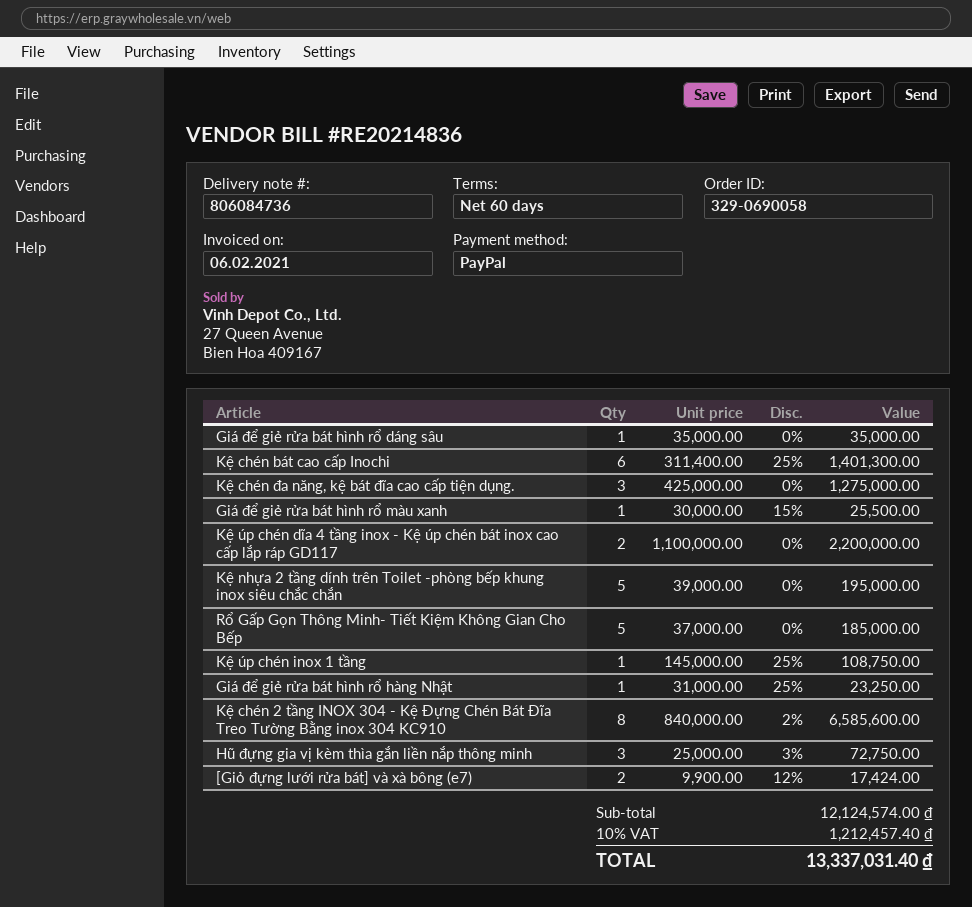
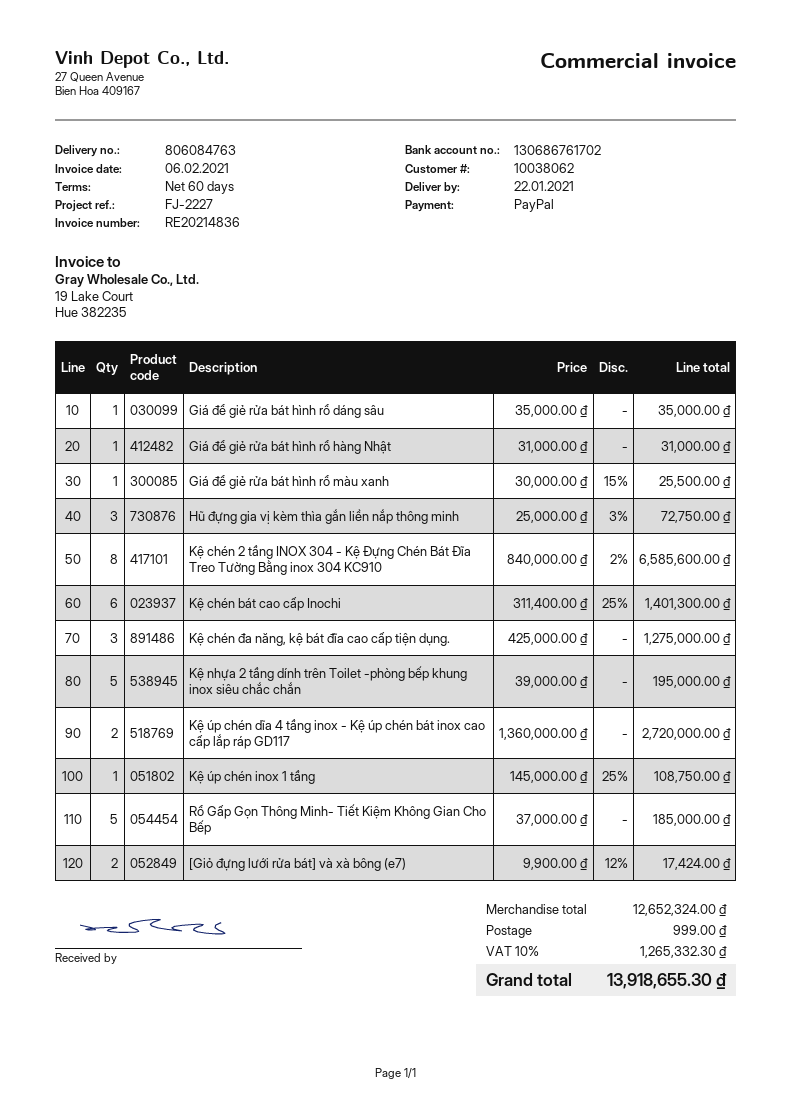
delivery note number: 806084736 -> 806084763
Kệ úp chén dĩa 4 tầng inox - Kệ úp chén bát inox cao cấp lắp ráp GD117: 2 x 1100000.00 = 2200000.00 -> 2 x 1360000.00 = 2720000.00
Giá để giẻ rửa bát hình rổ hàng Nhật: 1 x 31000.00 - 25% = 23250.00 -> 1 x 31000.00 = 31000.00
subtotal: 12124574.00 -> 12652324.00
shipping: none -> 999.00
tax: 10% = 1212457.40 -> 10% = 1265332.30
total: 13337031.40 -> 13918655.30

